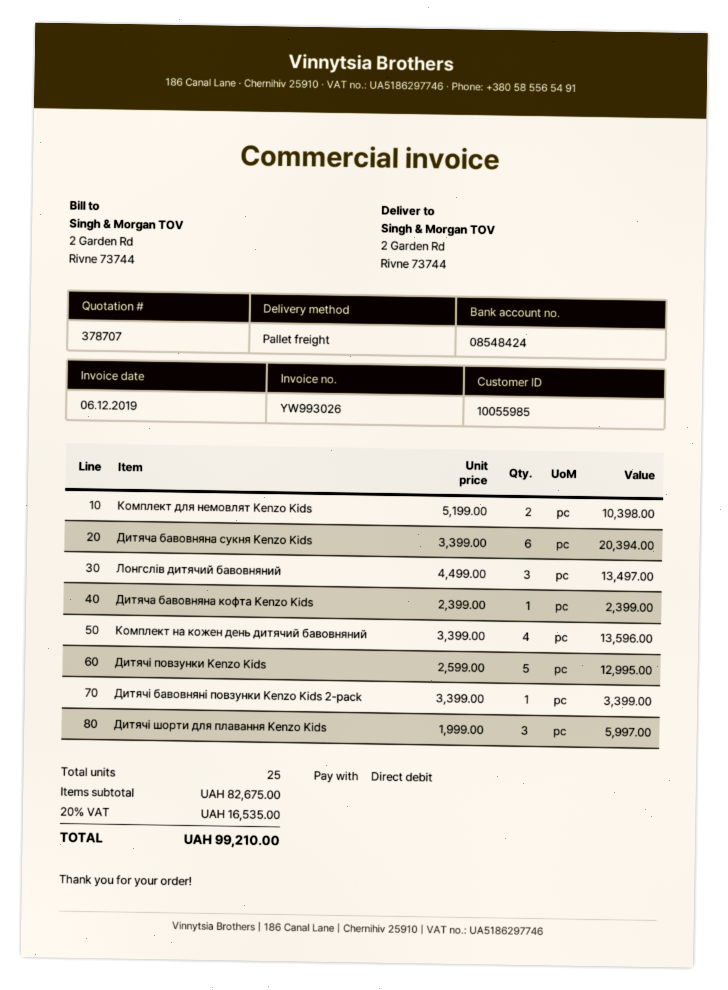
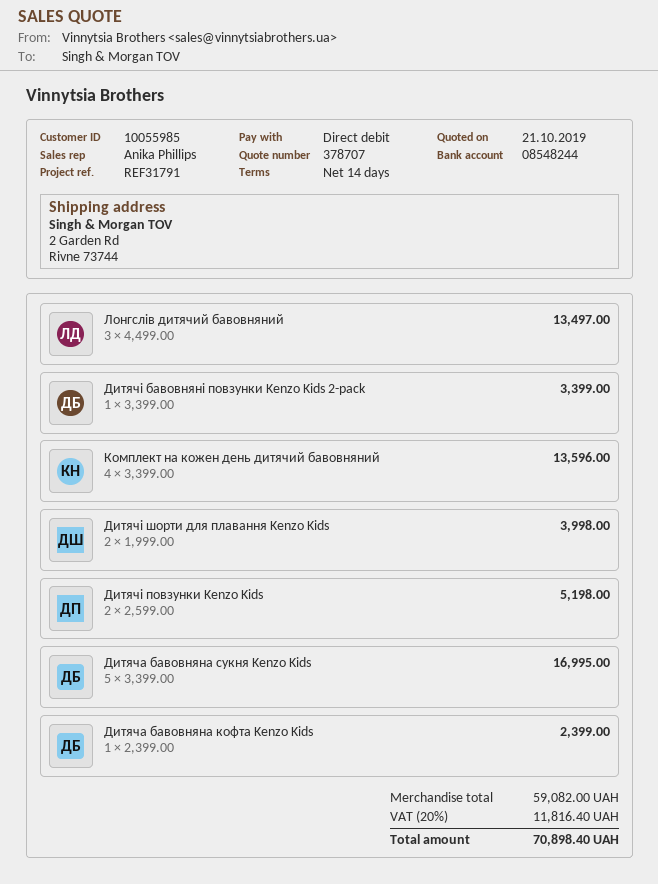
bank account: 08548424 -> 08548244
Комплект для немовлят Kenzo Kids: 2 x 5199.00 = 10398.00 -> none
Дитяча бавовняна сукня Kenzo Kids: 6 x 3399.00 = 20394.00 -> 5 x 3399.00 = 16995.00
Дитячі повзунки Kenzo Kids: 5 x 2599.00 = 12995.00 -> 2 x 2599.00 = 5198.00
Дитячі шорти для плавання Kenzo Kids: 3 x 1999.00 = 5997.00 -> 2 x 1999.00 = 3998.00
subtotal: 82675.00 -> 59082.00
tax: 20% = 16535.00 -> 20% = 11816.40
total: 99210.00 -> 70898.40

